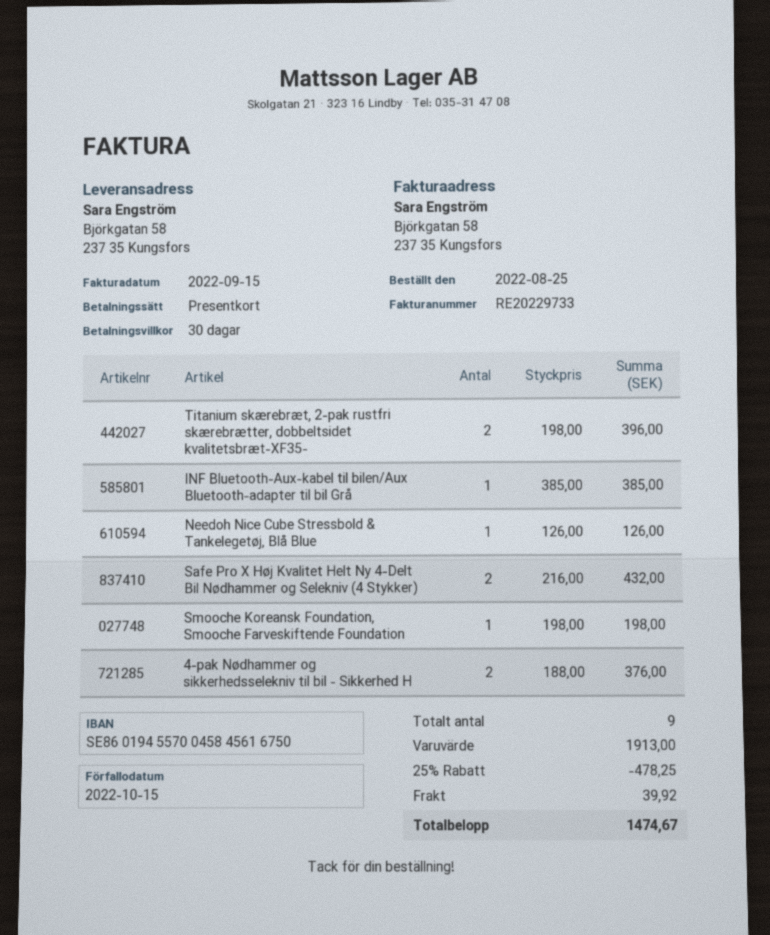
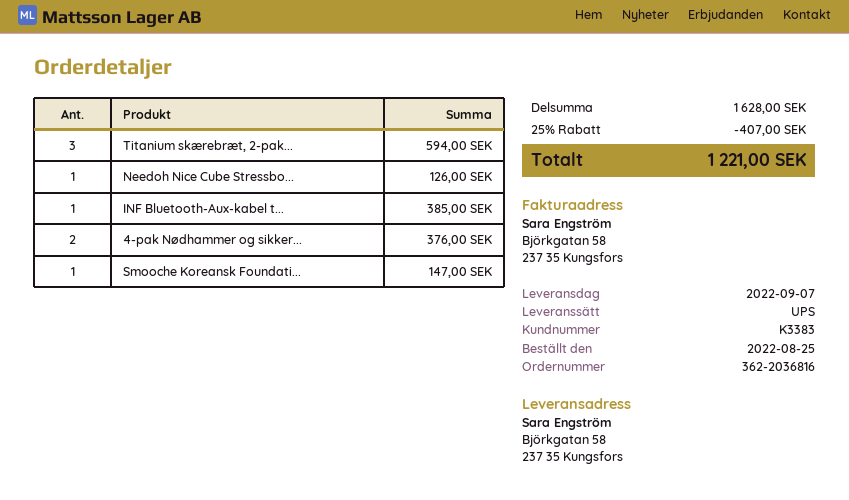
Titanium skærebræt, 2-pak rustfri skærebrætter, dobbeltsidet kvalitetsbræt-XF35-: 2 for 396.00 -> 3 for 594.00
Safe Pro X Høj Kvalitet Helt Ny 4-Delt Bil Nødhammer og Selekniv (4 Stykker): 2 for 432.00 -> none
Smooche Koreansk Foundation, Smooche Farveskiftende Foundation: 1 for 198.00 -> 1 for 147.00
subtotal: 1913.00 -> 1628.00
discount: 25% = 478.25 -> 25% = 407.00
shipping: 39.92 -> none
total: 1474.67 -> 1221.00

